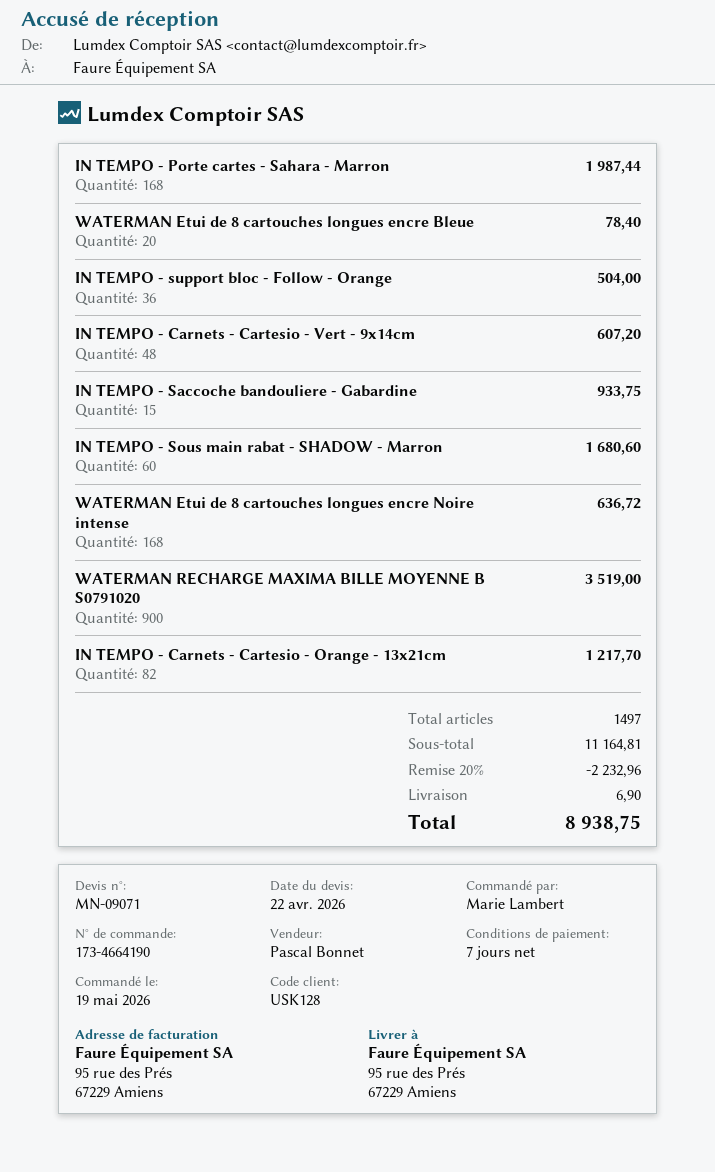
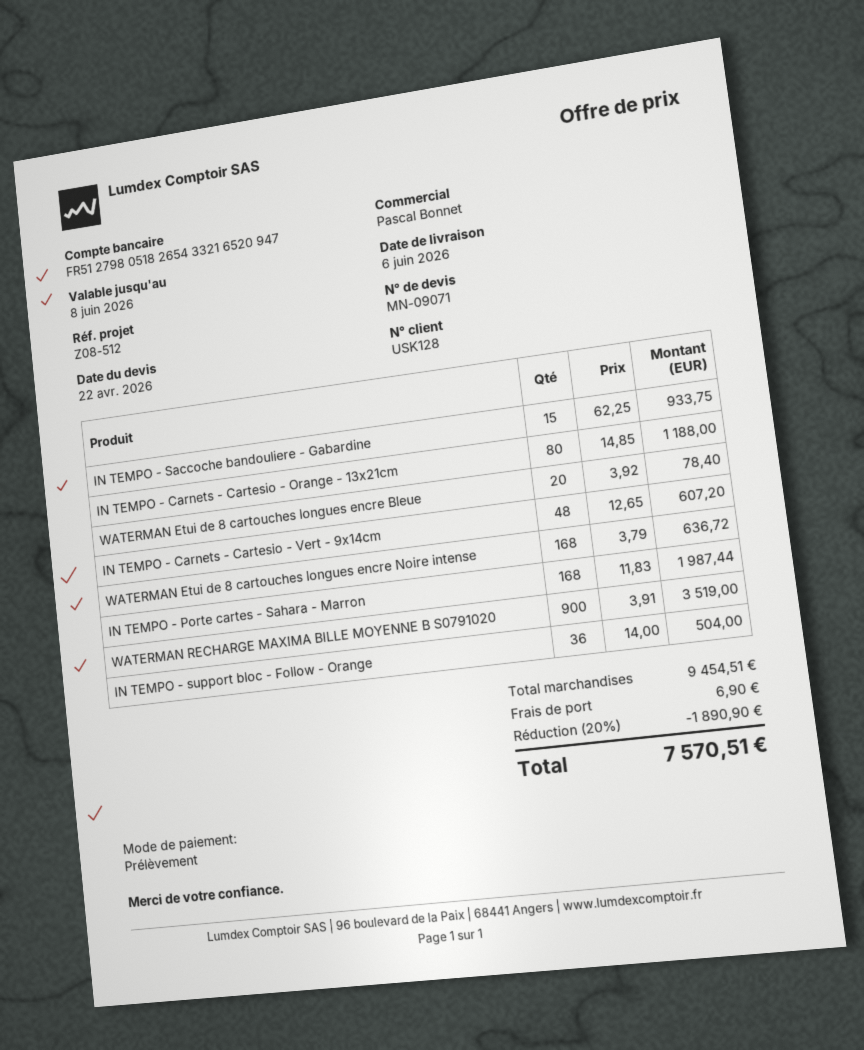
IN TEMPO - Sous main rabat - SHADOW - Marron: 60 for 1680.60 -> none
IN TEMPO - Carnets - Cartesio - Orange - 13x21cm: 82 for 1217.70 -> 80 for 1188.00
subtotal: 11164.81 -> 9454.51
discount: 20% = 2232.96 -> 20% = 1890.90
total: 8938.75 -> 7570.51

